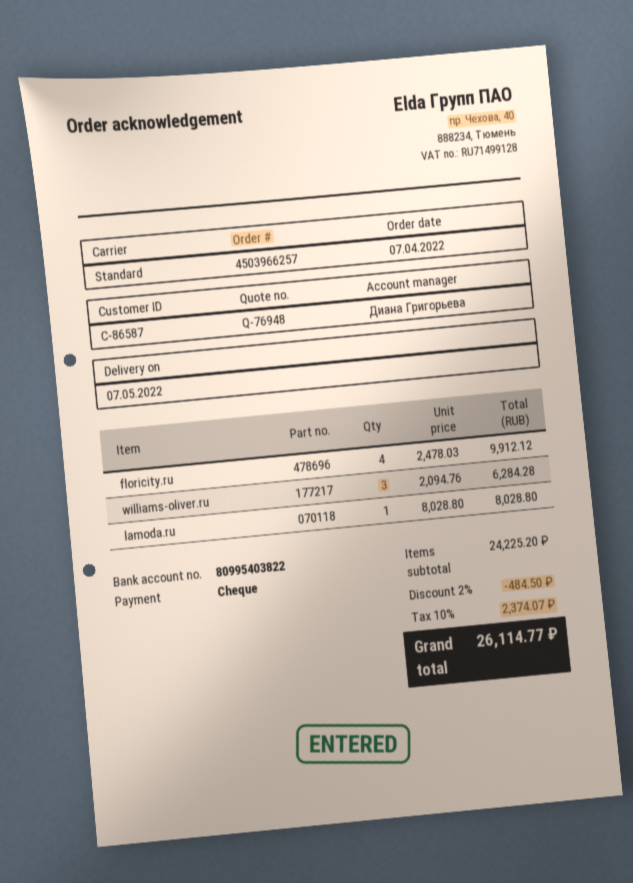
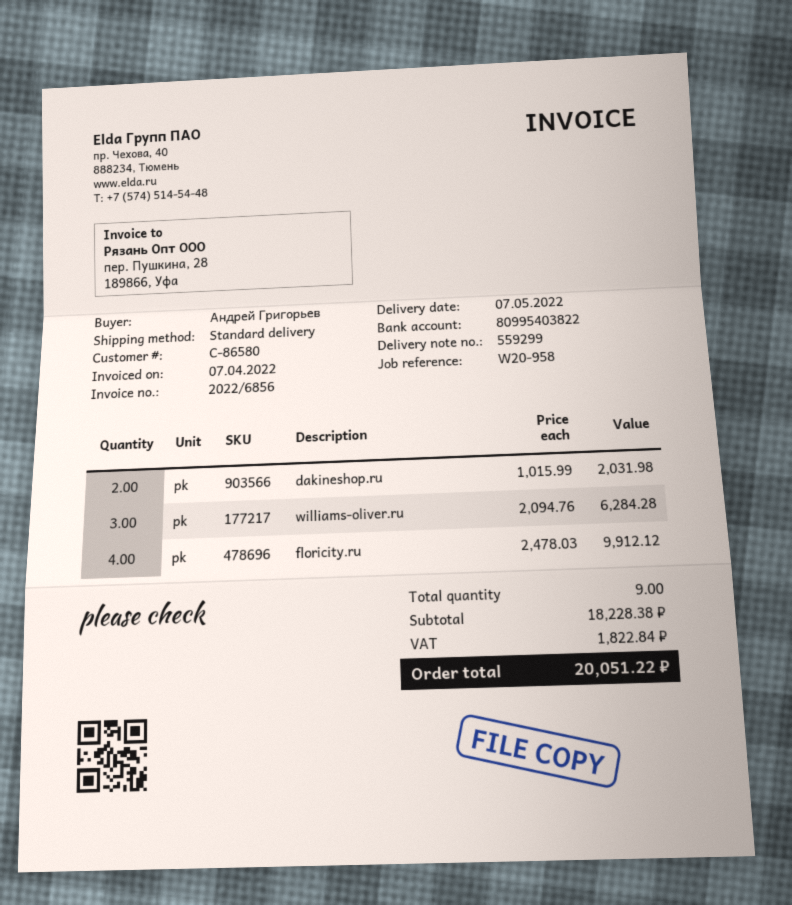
customer number: C-86587 -> C-86580
lamoda.ru: 1 x 8028.80 = 8028.80 -> none
dakineshop.ru: none -> 2 x 1015.99 = 2031.98
subtotal: 24225.20 -> 18228.38
discount: 2% = 484.50 -> none
tax: 2374.07 -> 1822.84
total: 26114.77 -> 20051.22

